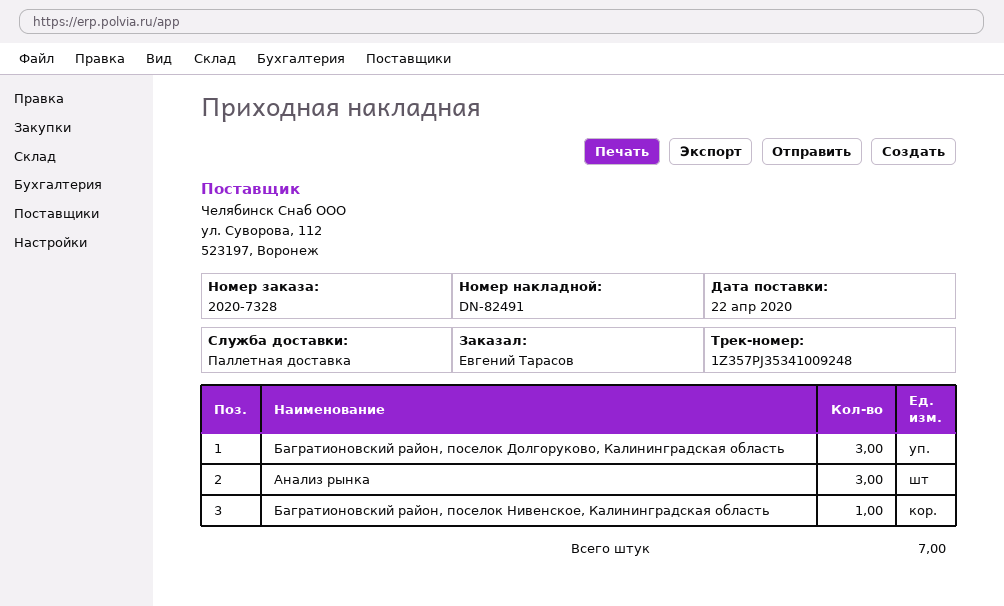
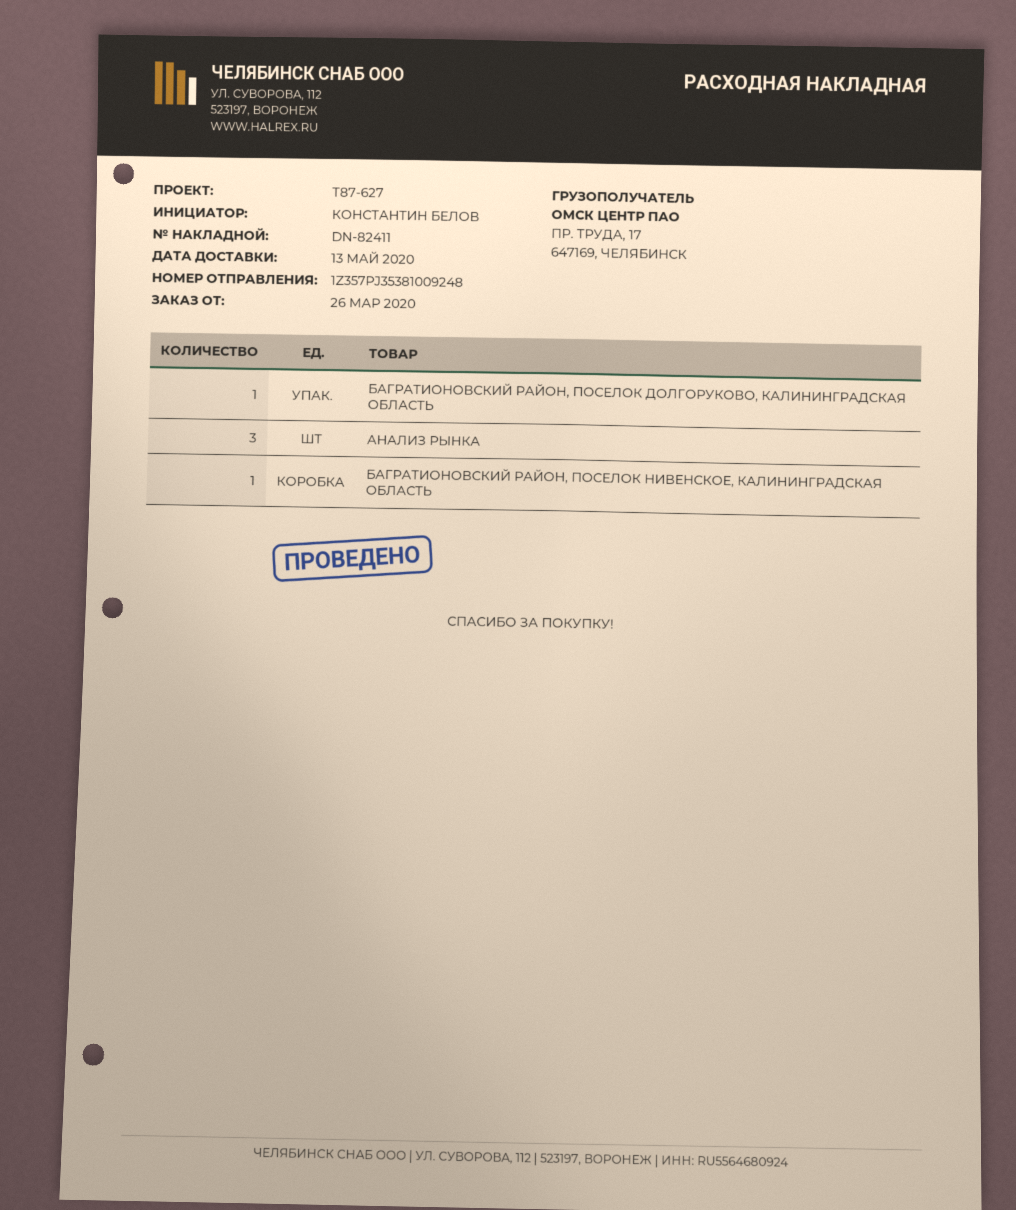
delivery note number: DN-82491 -> DN-82411
delivery date: 2020-04-22 -> 2020-05-13
ordered by: Евгений Тарасов -> КОНСТАНТИН БЕЛОВ
tracking number: 1Z357PJ35341009248 -> 1Z357PJ35381009248
Багратионовский район, поселок Долгоруково, Калининградская область: 3 -> 1

